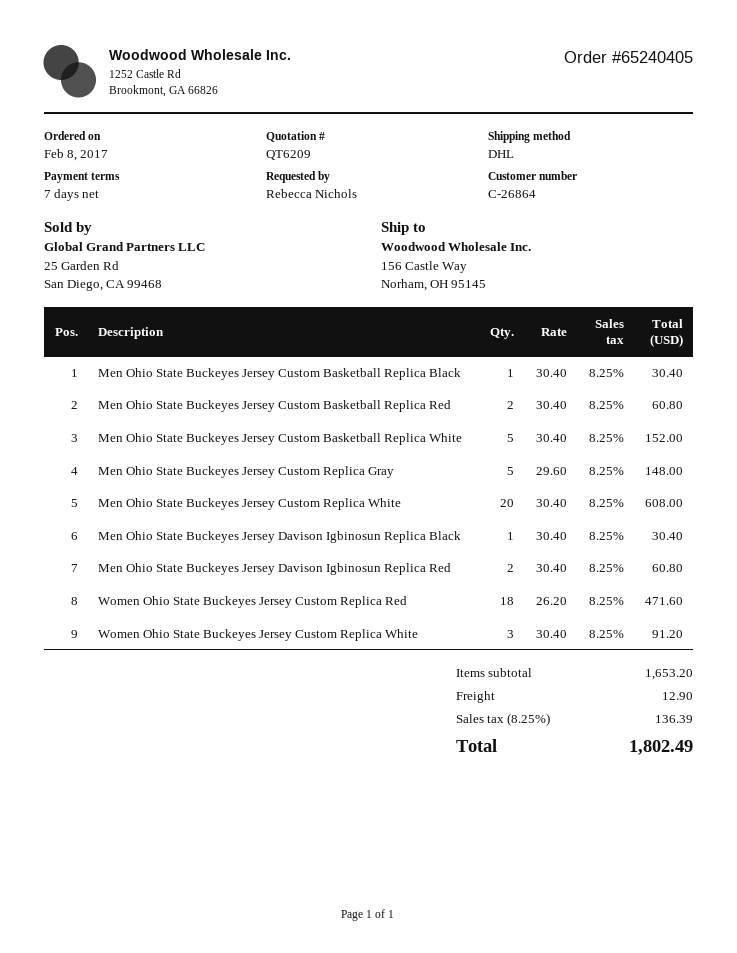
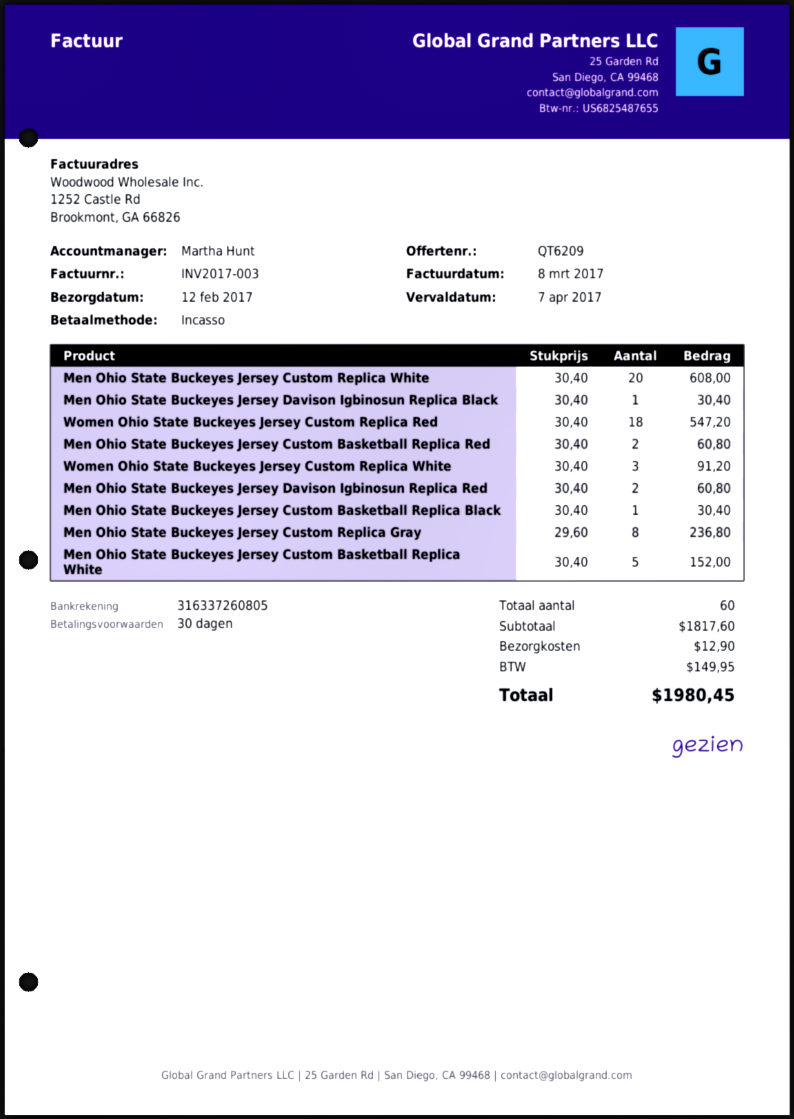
payment terms: 7 days -> 30 days
Men Ohio State Buckeyes Jersey Custom Replica Gray: 5 x 29.60 = 148.00 -> 8 x 29.60 = 236.80
Women Ohio State Buckeyes Jersey Custom Replica Red: 18 x 26.20 = 471.60 -> 18 x 30.40 = 547.20
subtotal: 1653.20 -> 1817.60
tax: 136.39 -> 149.95
total: 1802.49 -> 1980.45

